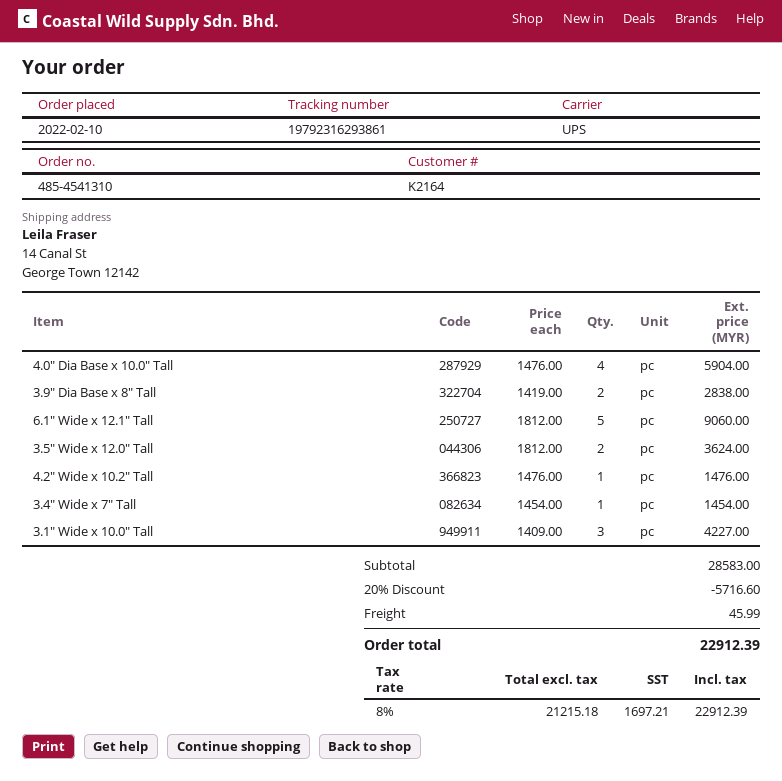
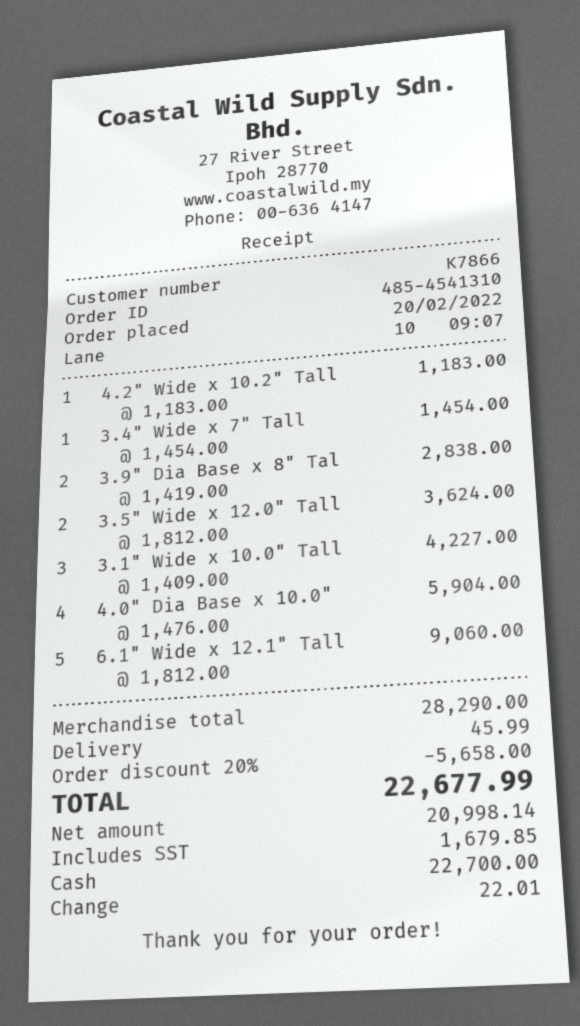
order date: 2022-02-10 -> 2022-02-20
customer number: K2164 -> K7866
4.2" Wide x 10.2" Tall: 1 x 1476.00 = 1476.00 -> 1 x 1183.00 = 1183.00
subtotal: 28583.00 -> 28290.00
discount: 20% = 5716.60 -> 20% = 5658.00
net: 21215.18 -> 20998.14
tax: 1697.21 -> 1679.85
total: 22912.39 -> 22677.99

